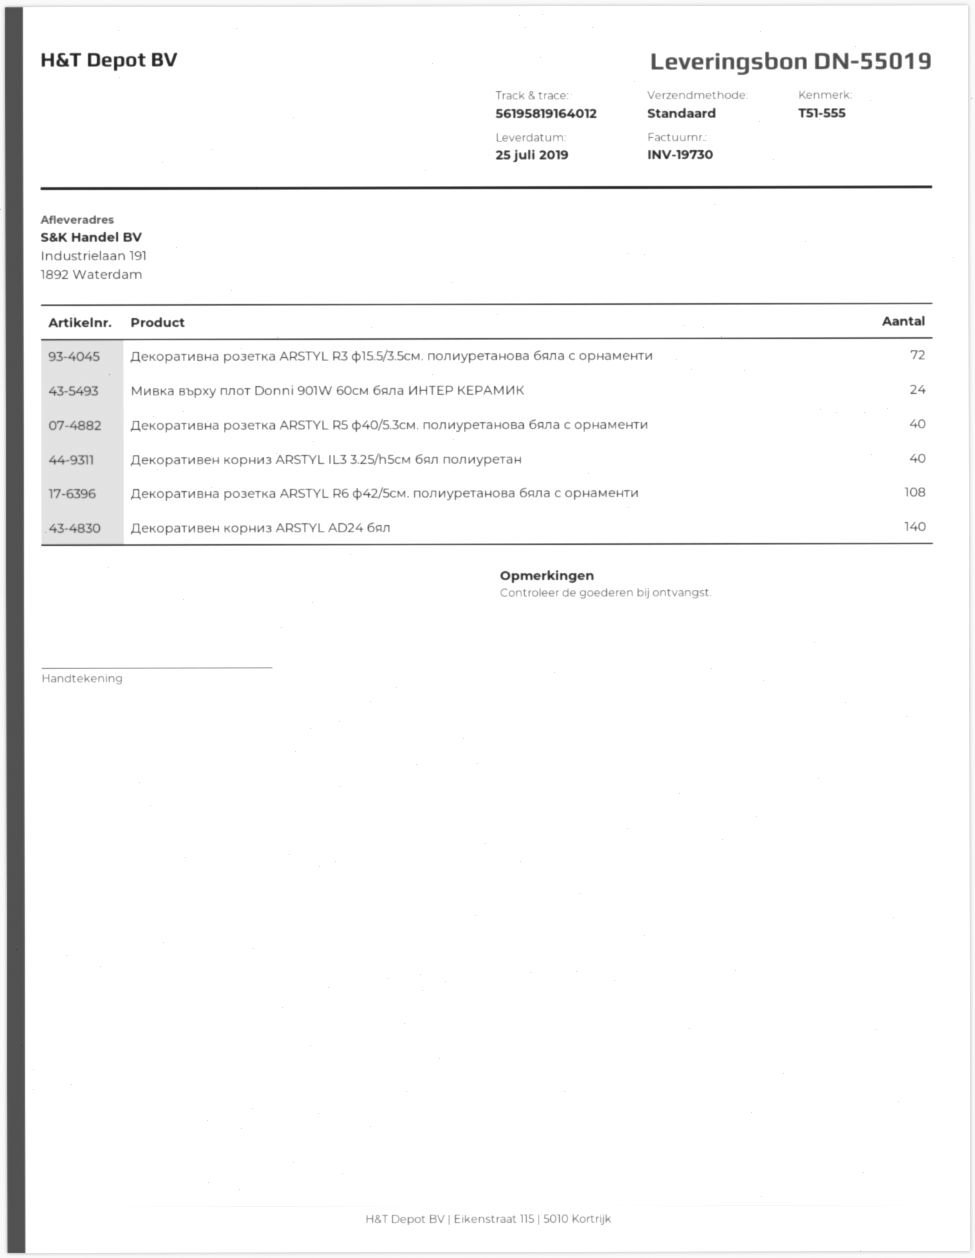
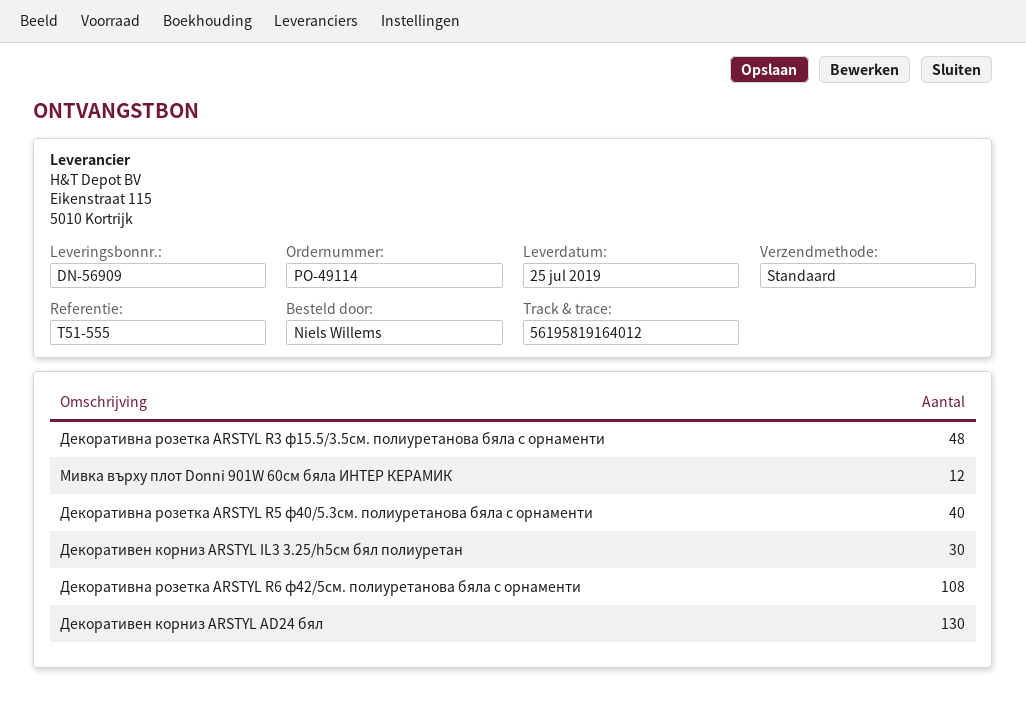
delivery note number: DN-55019 -> DN-56909
Декоративна розетка ARSTYL R3 ф15.5/3.5см. полиуретанова бяла с орнаменти: 72 -> 48
Мивка върху плот Donni 901W 60см бяла ИНТЕР КЕРАМИК: 24 -> 12
Декоративен корниз ARSTYL IL3 3.25/h5см бял полиуретан: 40 -> 30
Декоративен корниз ARSTYL AD24 бял: 140 -> 130

